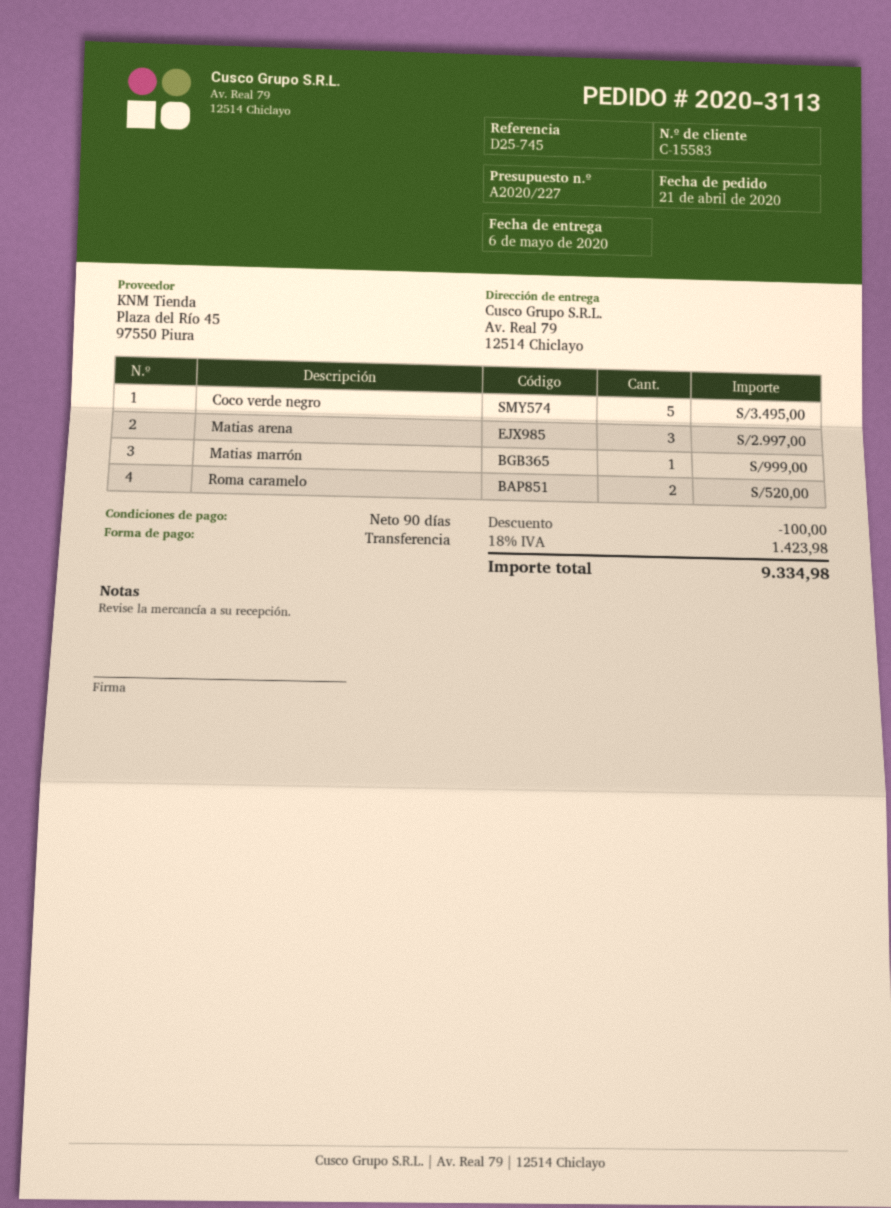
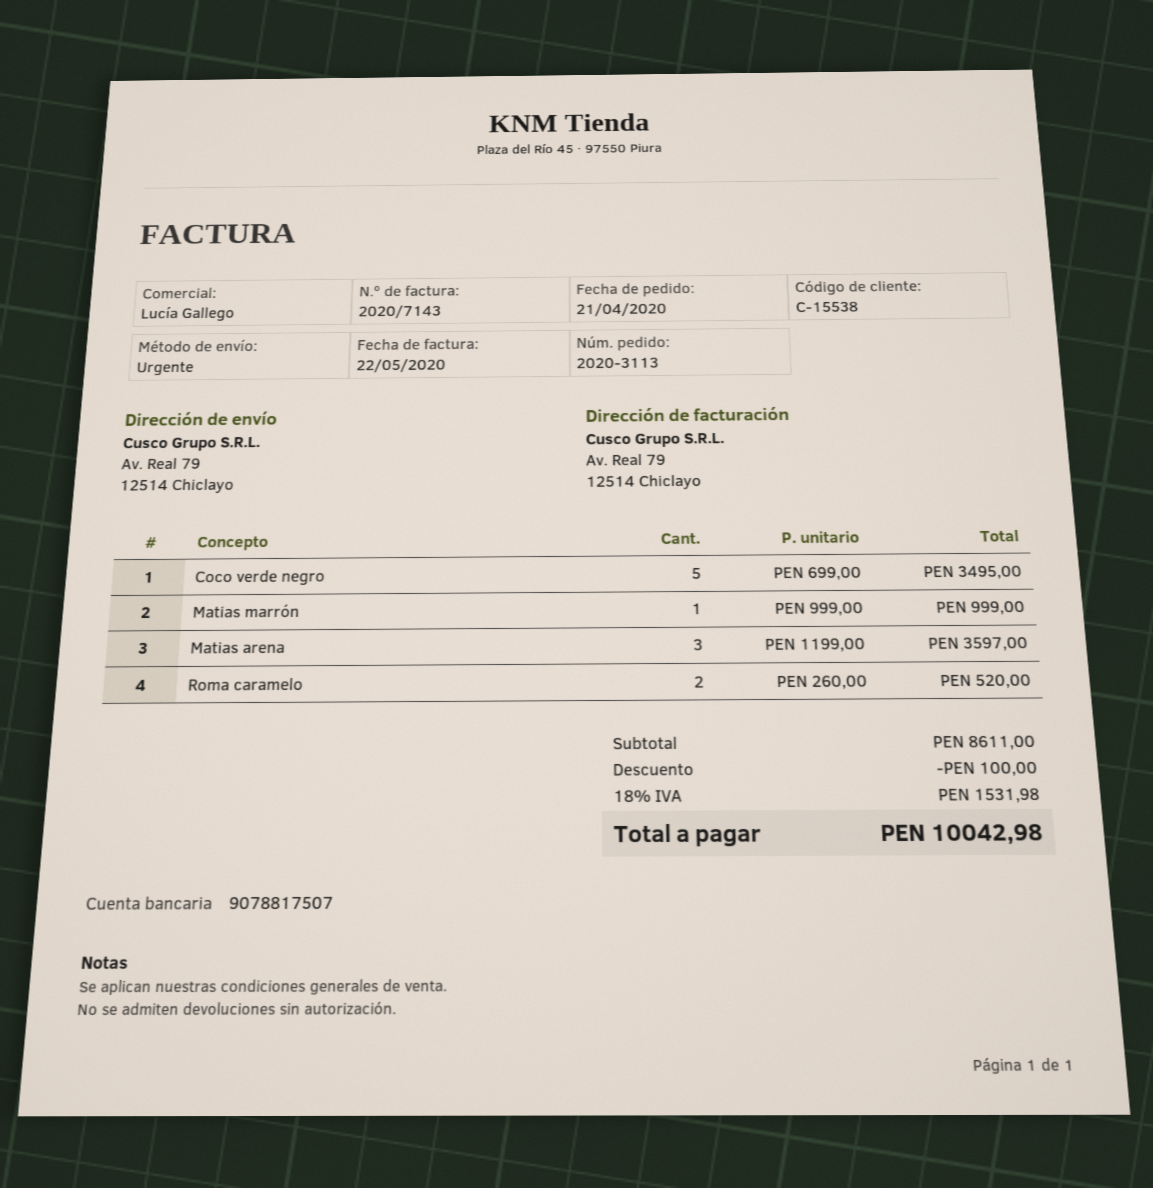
customer number: C-15583 -> C-15538
Matias arena: 3 for 2997.00 -> 3 for 3597.00
tax: 18% = 1423.98 -> 18% = 1531.98
total: 9334.98 -> 10042.98

